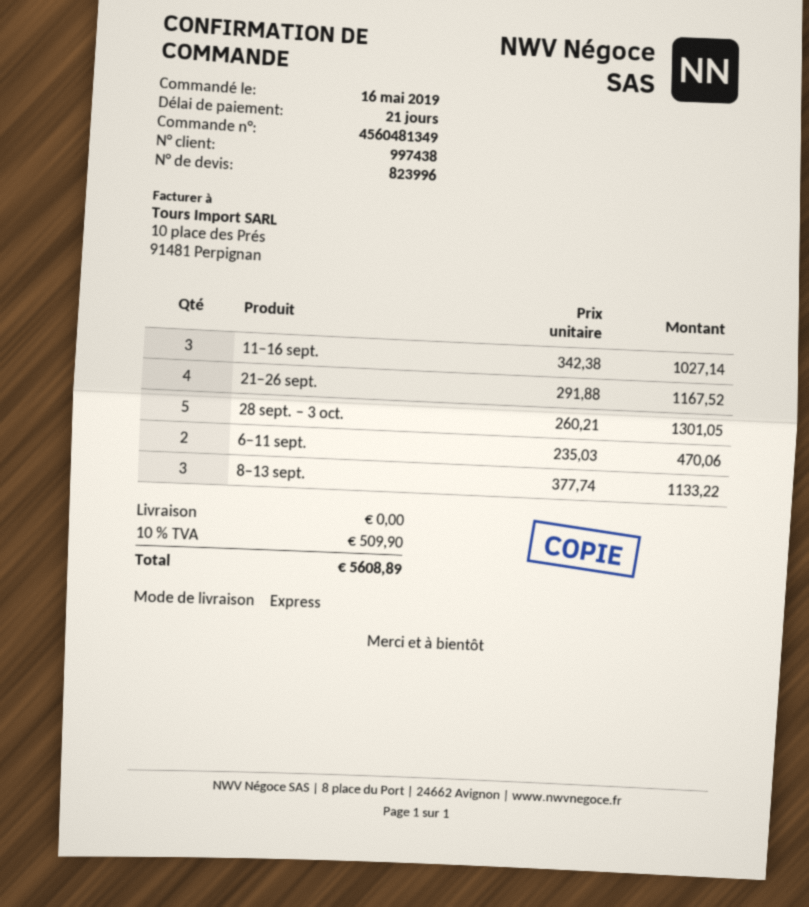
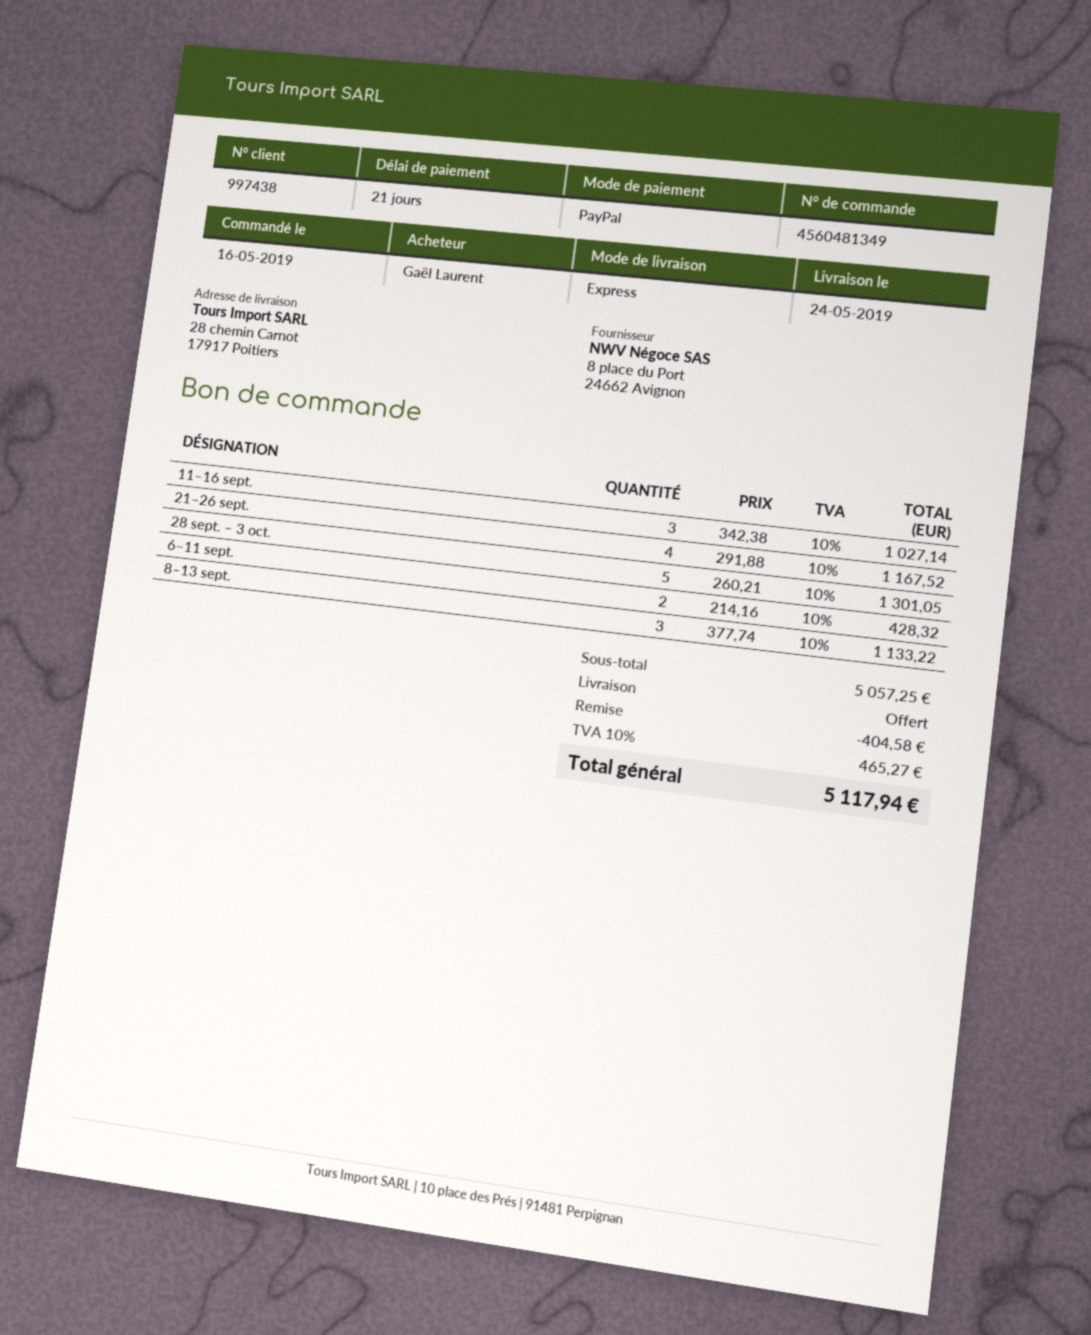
6–11 sept.: 2 x 235.03 = 470.06 -> 2 x 214.16 = 428.32
discount: none -> 404.58
tax: 10% = 509.90 -> 10% = 465.27
total: 5608.89 -> 5117.94

